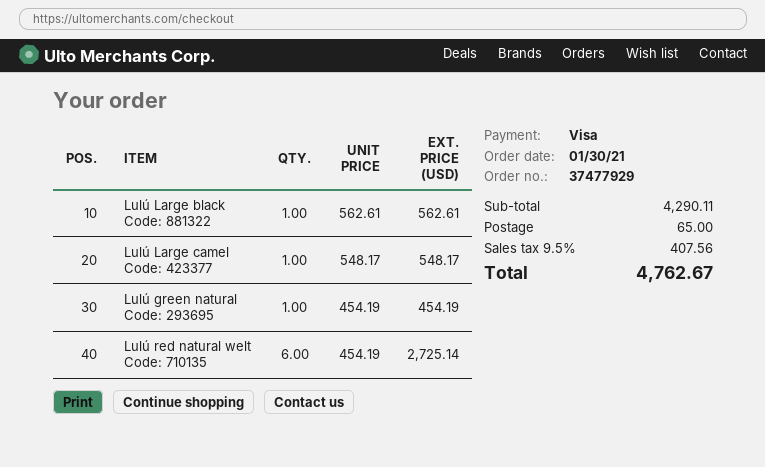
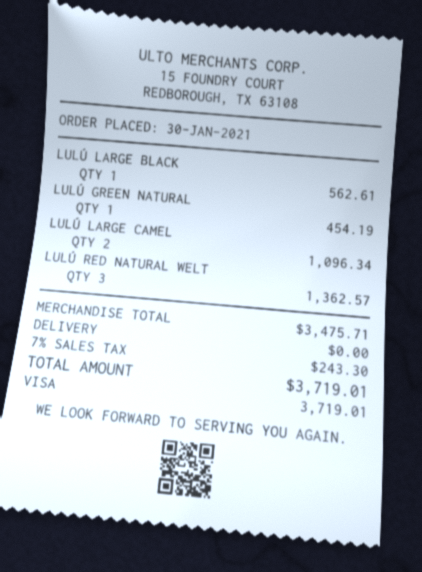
Lulú Large camel: 1 for 548.17 -> 2 for 1096.34
Lulú red natural welt: 6 for 2725.14 -> 3 for 1362.57
subtotal: 4290.11 -> 3475.71
shipping: 65.00 -> 0.00
tax: 9.5% = 407.56 -> 7% = 243.30
total: 4762.67 -> 3719.01

